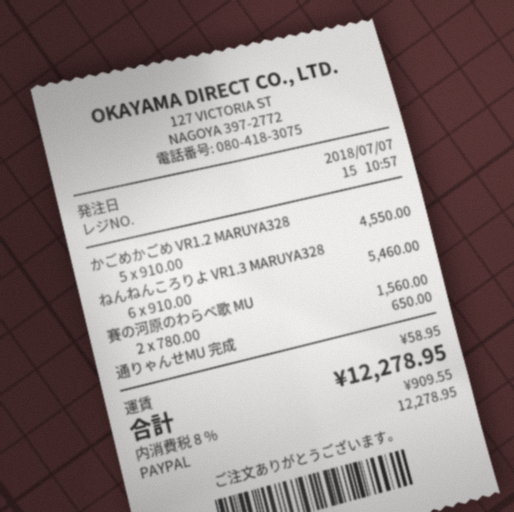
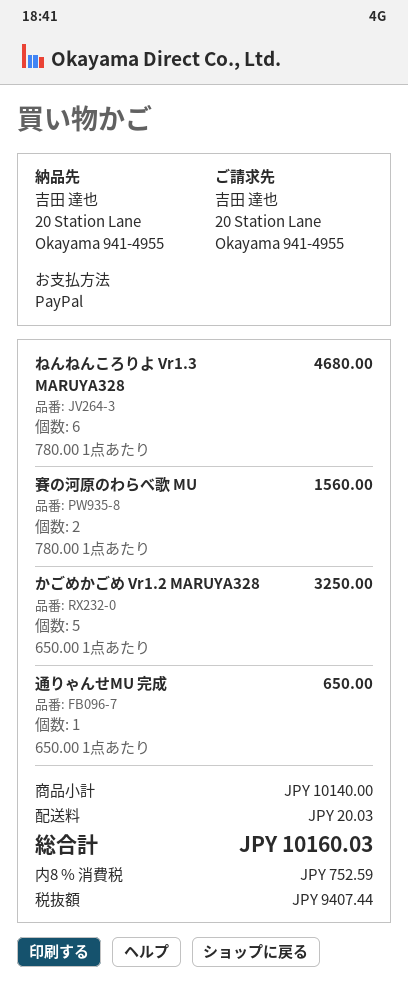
かごめかごめ VR1.2 MARUYA328: 5 x 910.00 = 4550.00 -> 5 x 650.00 = 3250.00
ねんねんころりよ VR1.3 MARUYA328: 6 x 910.00 = 5460.00 -> 6 x 780.00 = 4680.00
shipping: 58.95 -> 20.03
tax: 8% = 909.55 -> 8% = 752.59
total: 12278.95 -> 10160.03

